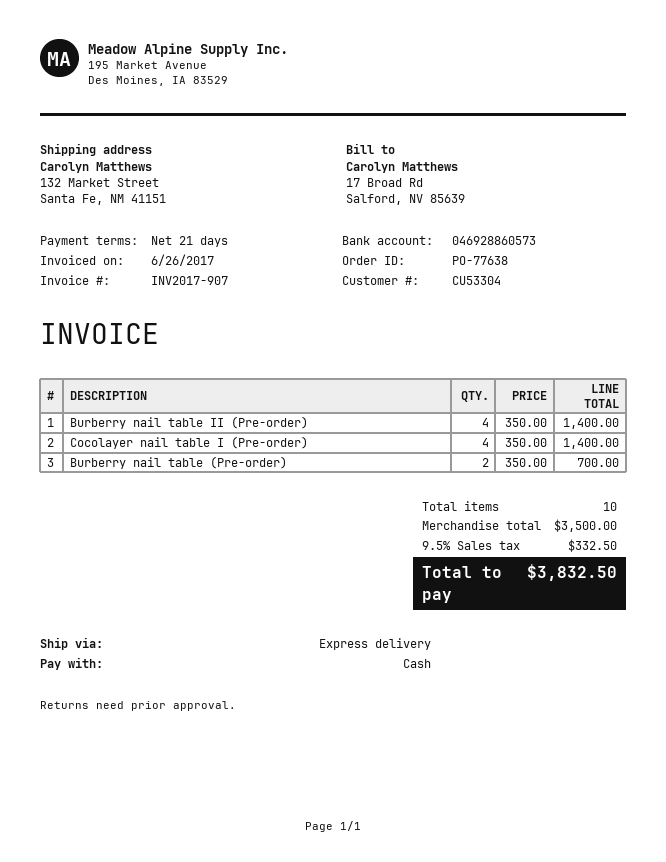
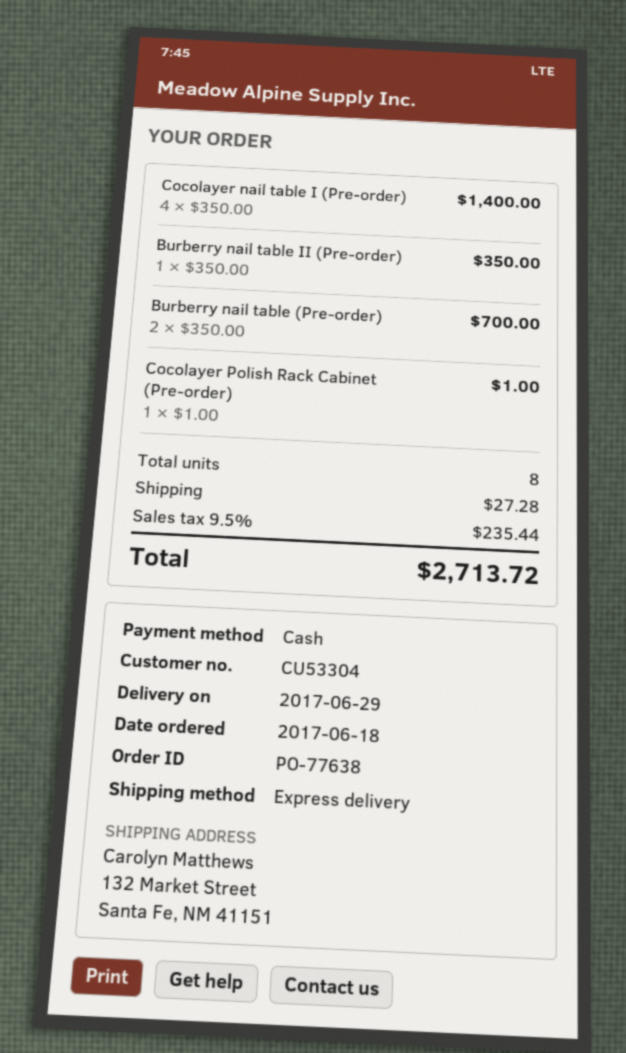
Burberry nail table II (Pre-order): 4 x 350.00 = 1400.00 -> 1 x 350.00 = 350.00
Cocolayer Polish Rack Cabinet (Pre-order): none -> 1 x 1.00 = 1.00
total quantity: 10 -> 8
shipping: none -> 27.28
tax: 9.5% = 332.50 -> 9.5% = 235.44
total: 3832.50 -> 2713.72

